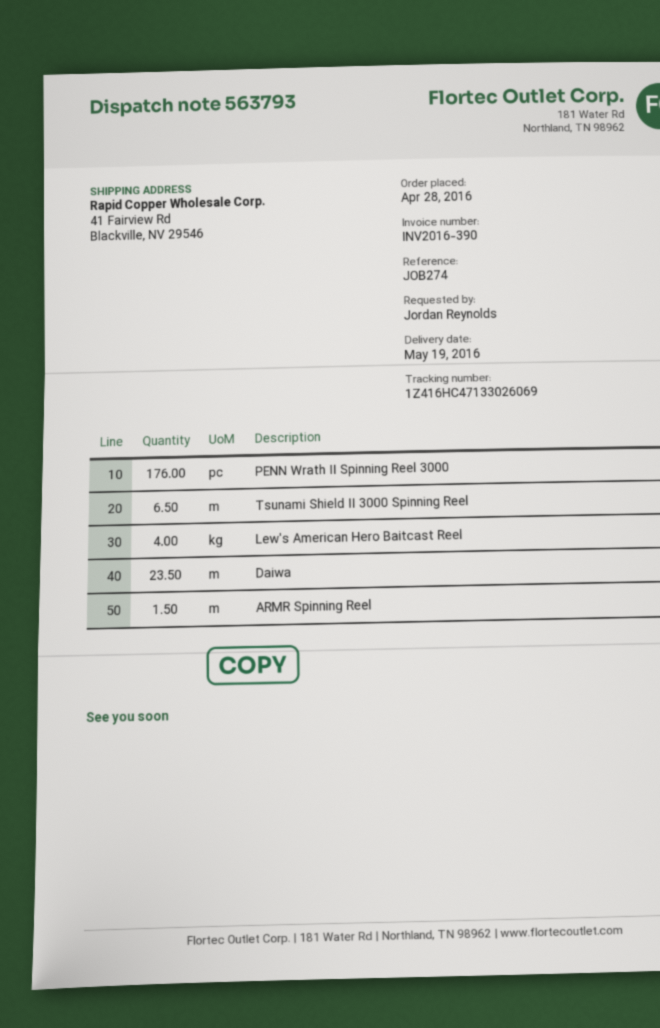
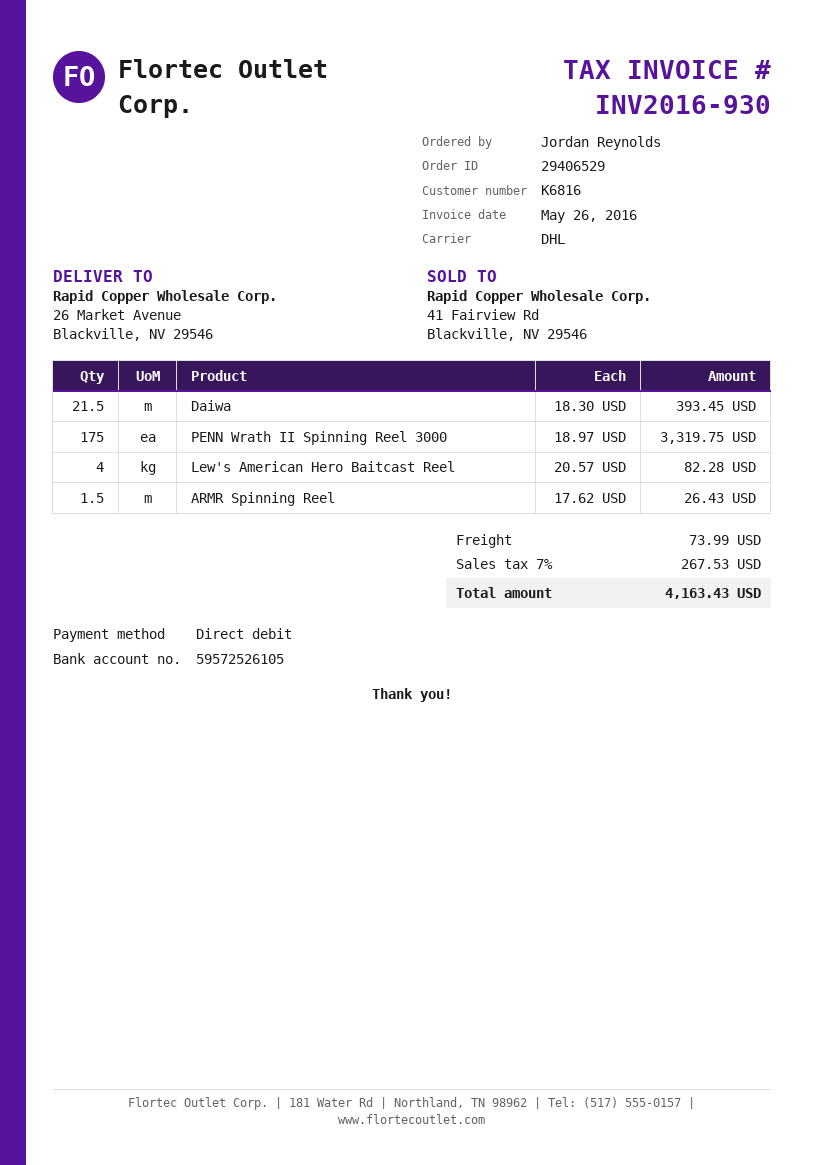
invoice number: INV2016-390 -> INV2016-930
ship to: 41 Fairview Rd, Blackville, NV 29546 -> 26 Market Avenue, Blackville, NV 29546
PENN Wrath II Spinning Reel 3000: 176 -> 175
Tsunami Shield II 3000 Spinning Reel: 6.5 -> none
Daiwa: 23.5 -> 21.5

